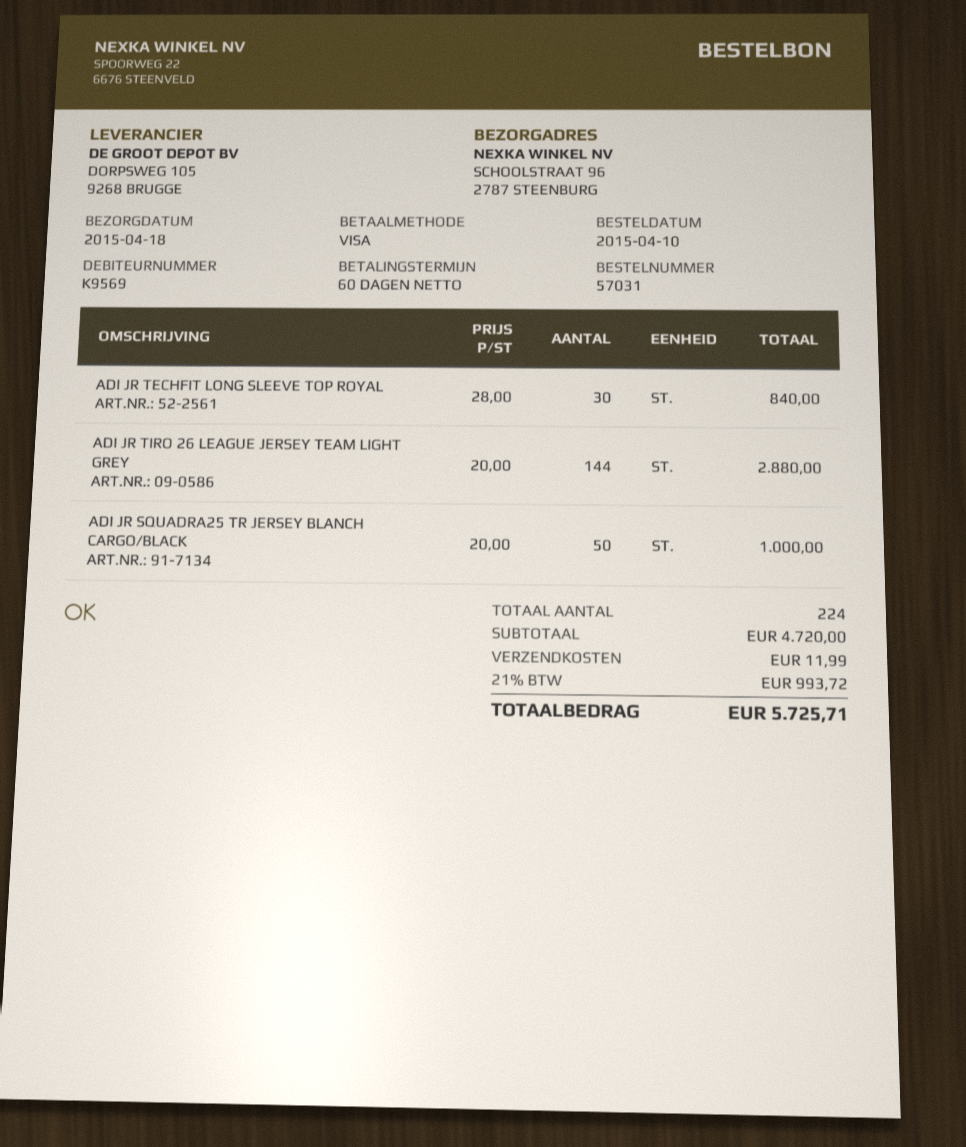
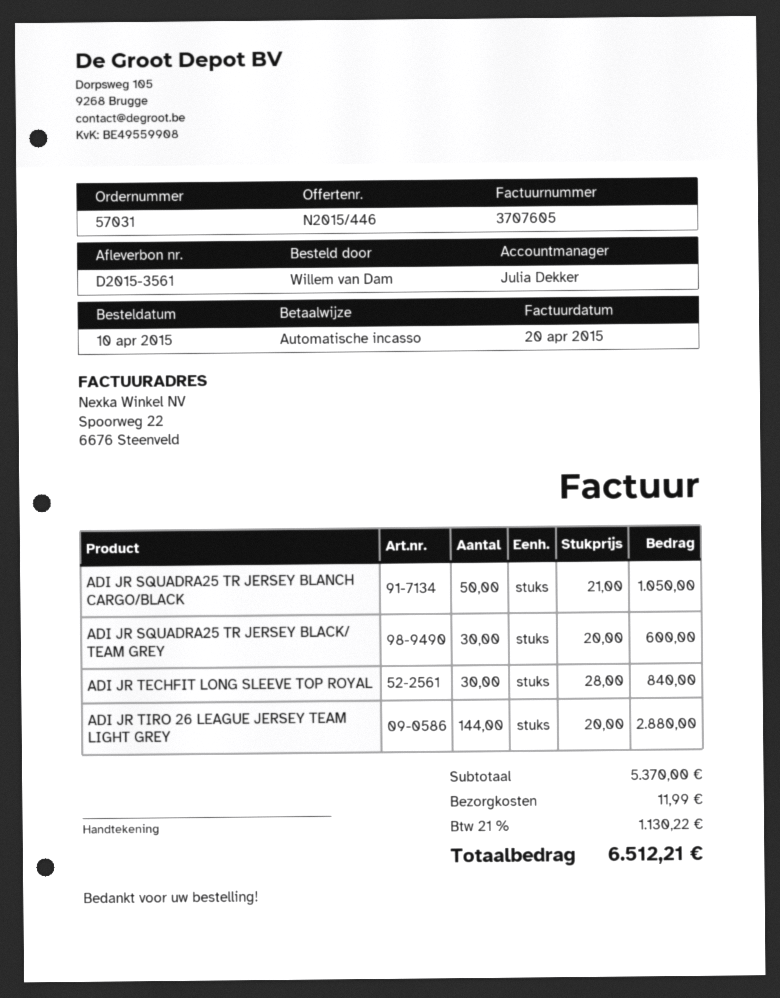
payment method: Visa -> direct debit
ADI JR SQUADRA25 TR JERSEY BLANCH CARGO/BLACK: 50 x 20.00 = 1000.00 -> 50 x 21.00 = 1050.00
ADI JR SQUADRA25 TR JERSEY BLACK/ TEAM GREY: none -> 30 x 20.00 = 600.00
subtotal: 4720.00 -> 5370.00
tax: 21% = 993.72 -> 21% = 1130.22
total: 5725.71 -> 6512.21

